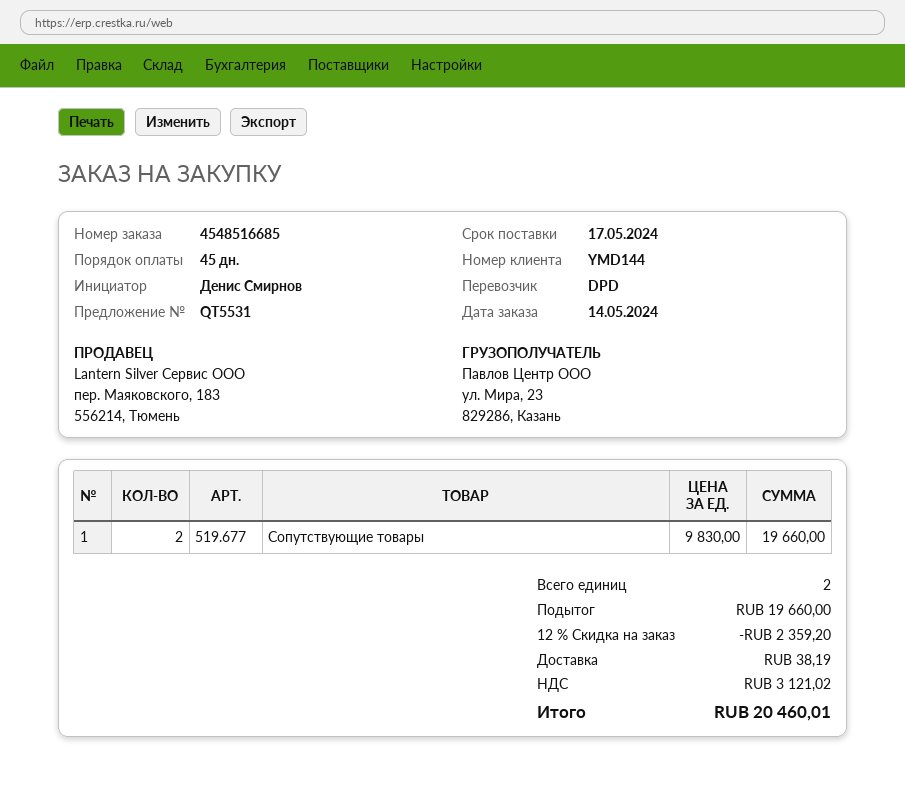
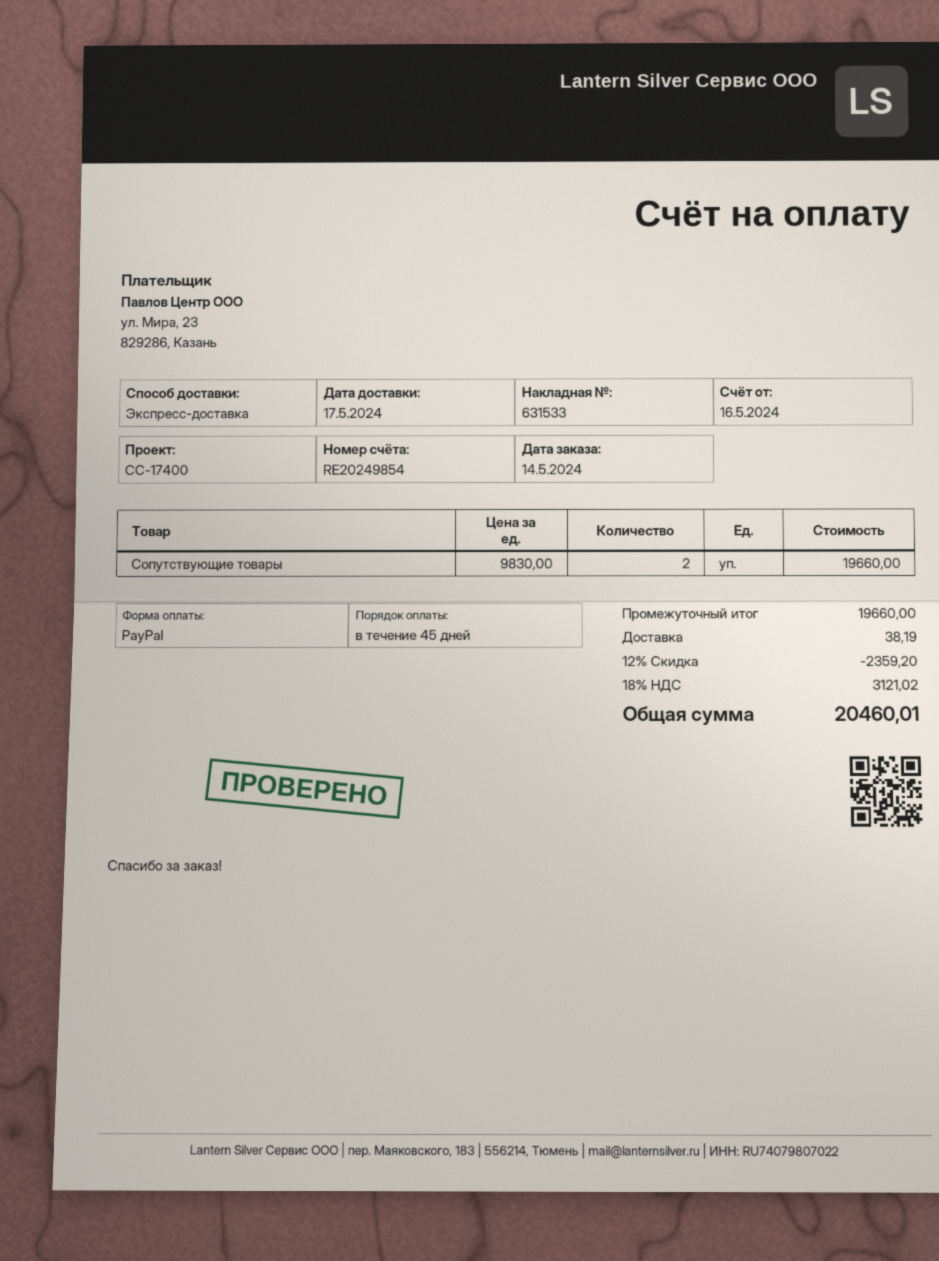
shipping method: DPD -> express

